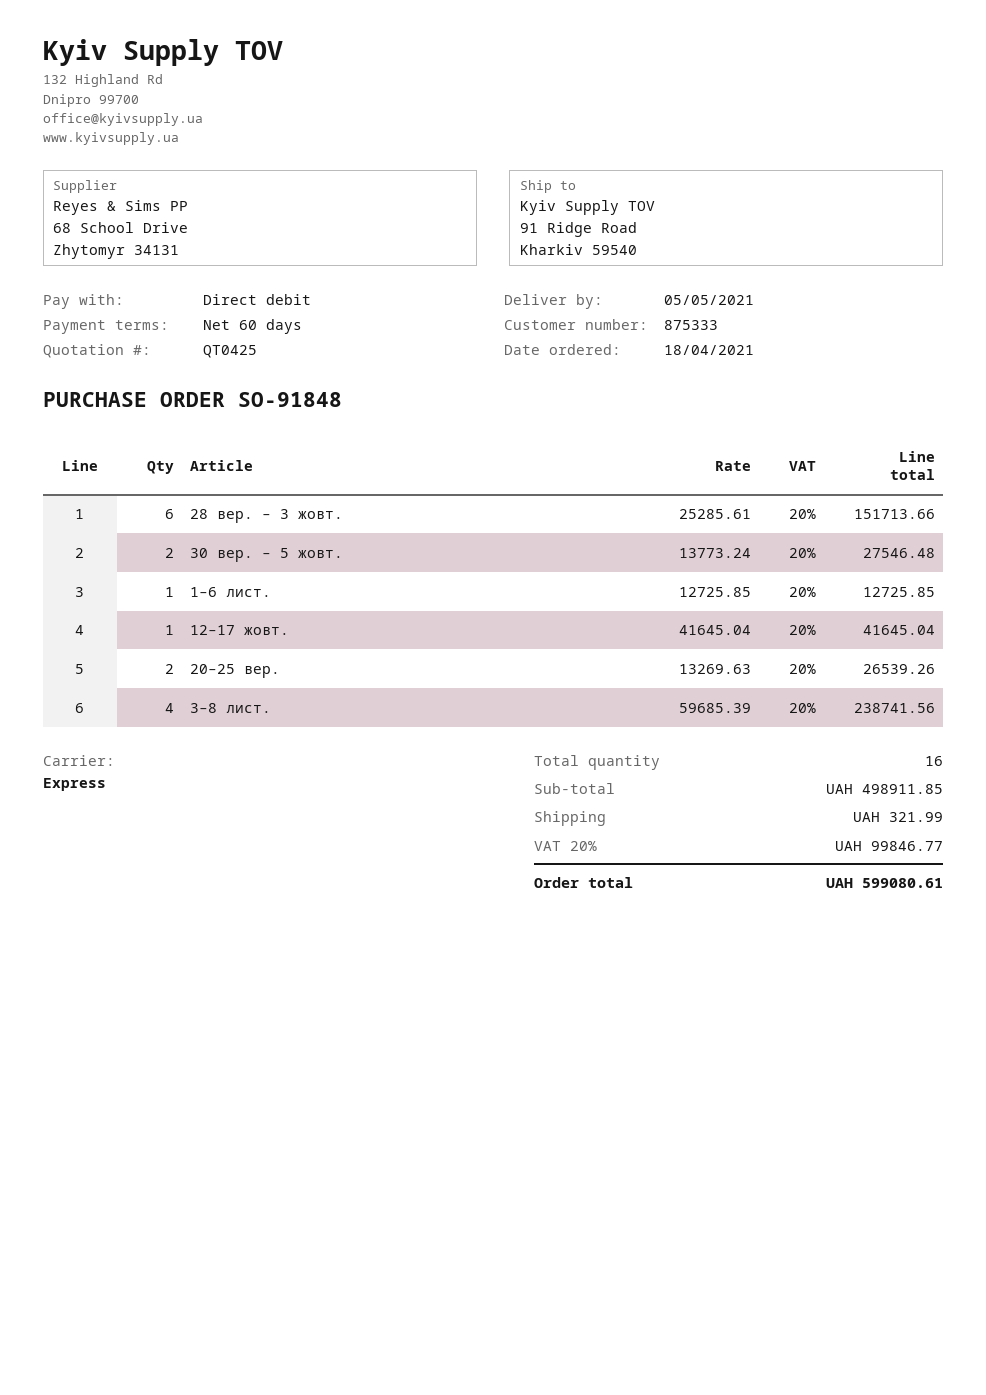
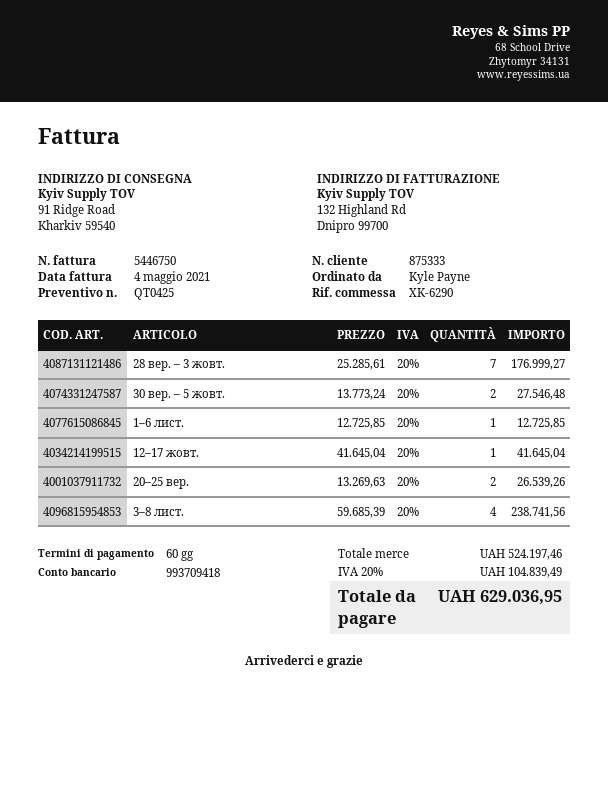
28 вер. – 3 жовт.: 6 x 25285.61 = 151713.66 -> 7 x 25285.61 = 176999.27
subtotal: 498911.85 -> 524197.46
shipping: 321.99 -> none
tax: 20% = 99846.77 -> 20% = 104839.49
total: 599080.61 -> 629036.95

